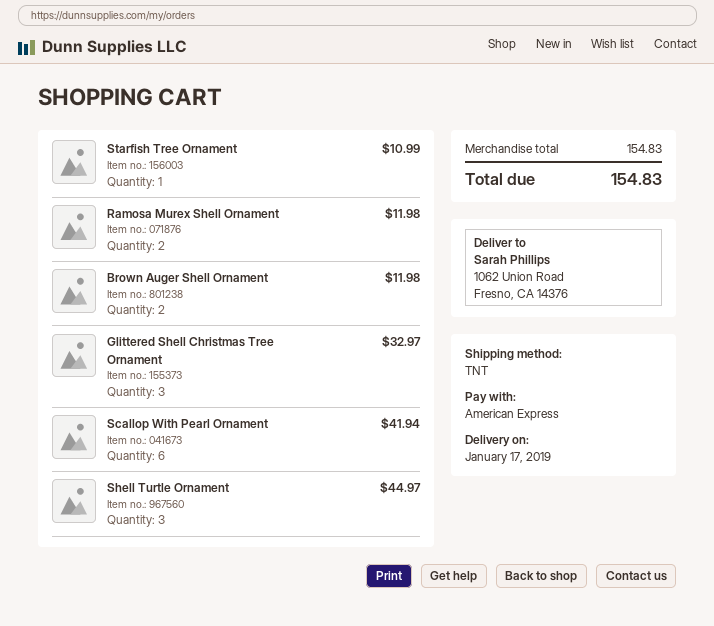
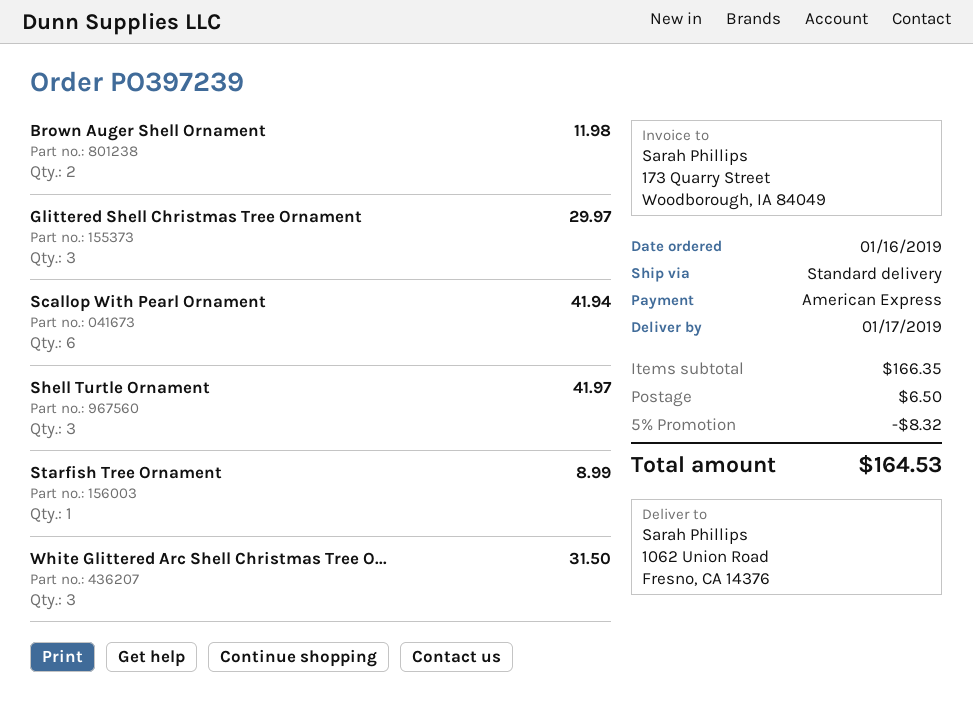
shipping method: TNT -> standard
Starfish Tree Ornament: 1 for 10.99 -> 1 for 8.99
Ramosa Murex Shell Ornament: 2 for 11.98 -> none
Glittered Shell Christmas Tree Ornament: 3 for 32.97 -> 3 for 29.97
Shell Turtle Ornament: 3 for 44.97 -> 3 for 41.97
White Glittered Arc Shell Christmas Tree O...: none -> 3 for 31.50
subtotal: 154.83 -> 166.35
discount: none -> 5% = 8.32
shipping: none -> 6.50
total: 154.83 -> 164.53

